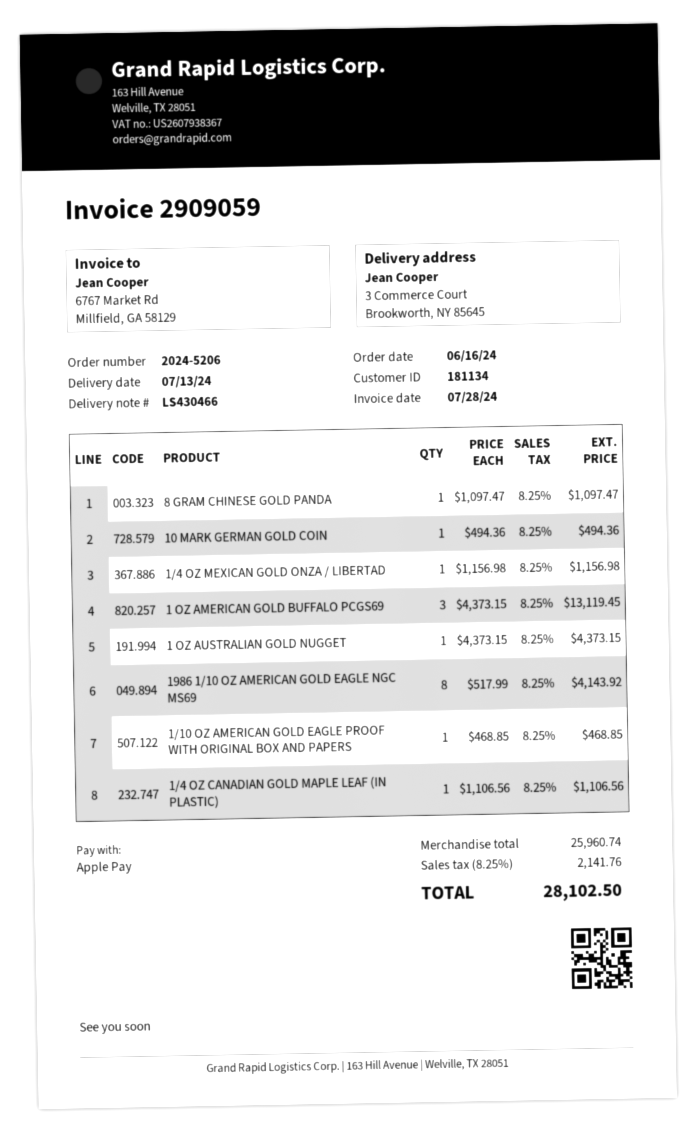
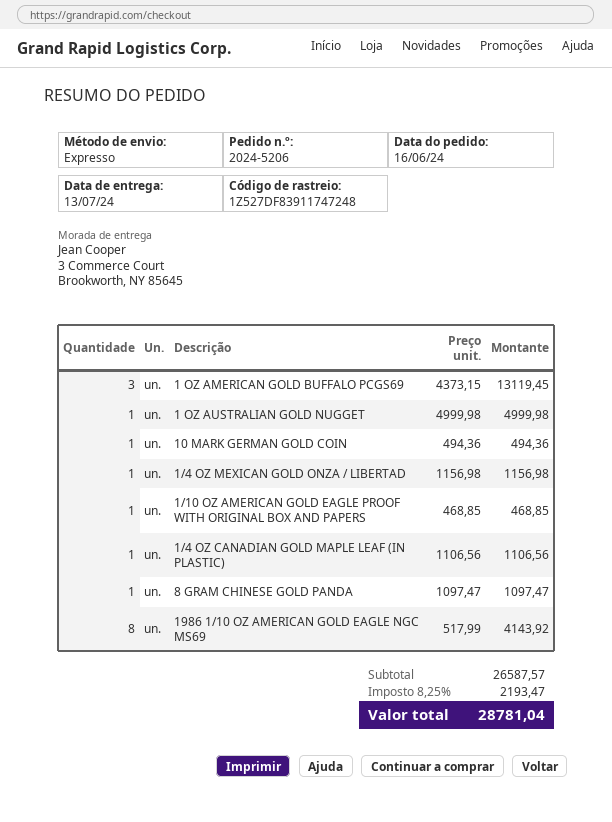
1 OZ AUSTRALIAN GOLD NUGGET: 1 x 4373.15 = 4373.15 -> 1 x 4999.98 = 4999.98
subtotal: 25960.74 -> 26587.57
tax: 8.25% = 2141.76 -> 8.25% = 2193.47
total: 28102.50 -> 28781.04

